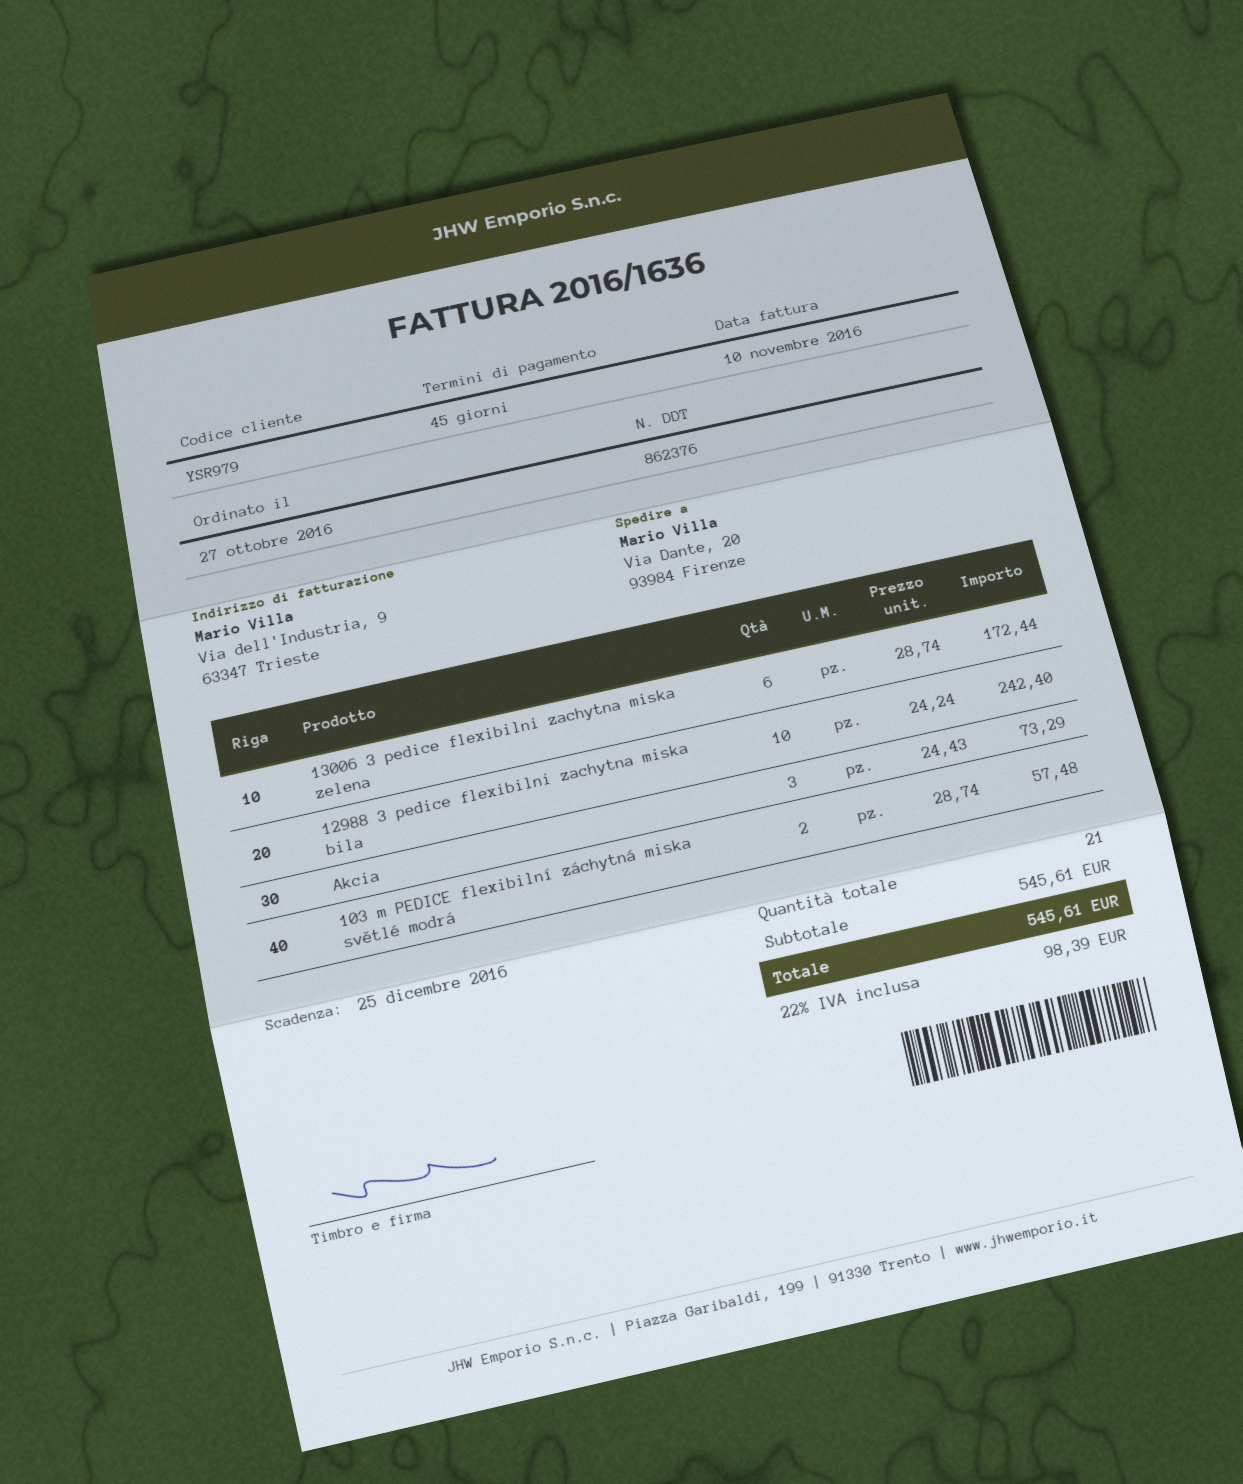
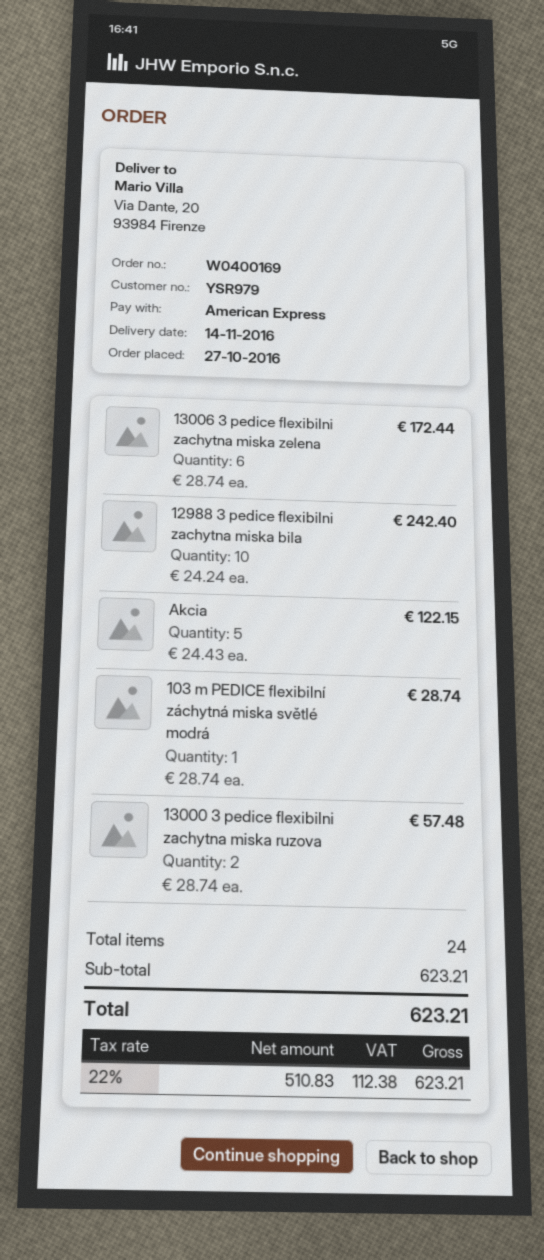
Akcia: 3 x 24.43 = 73.29 -> 5 x 24.43 = 122.15
103 m PEDICE flexibilní záchytná miska světlé modrá: 2 x 28.74 = 57.48 -> 1 x 28.74 = 28.74
13000 3 pedice flexibilni zachytna miska ruzova: none -> 2 x 28.74 = 57.48
total quantity: 21 -> 24
subtotal: 545.61 -> 623.21
tax: 22% = 98.39 -> 22% = 112.38
total: 545.61 -> 623.21

